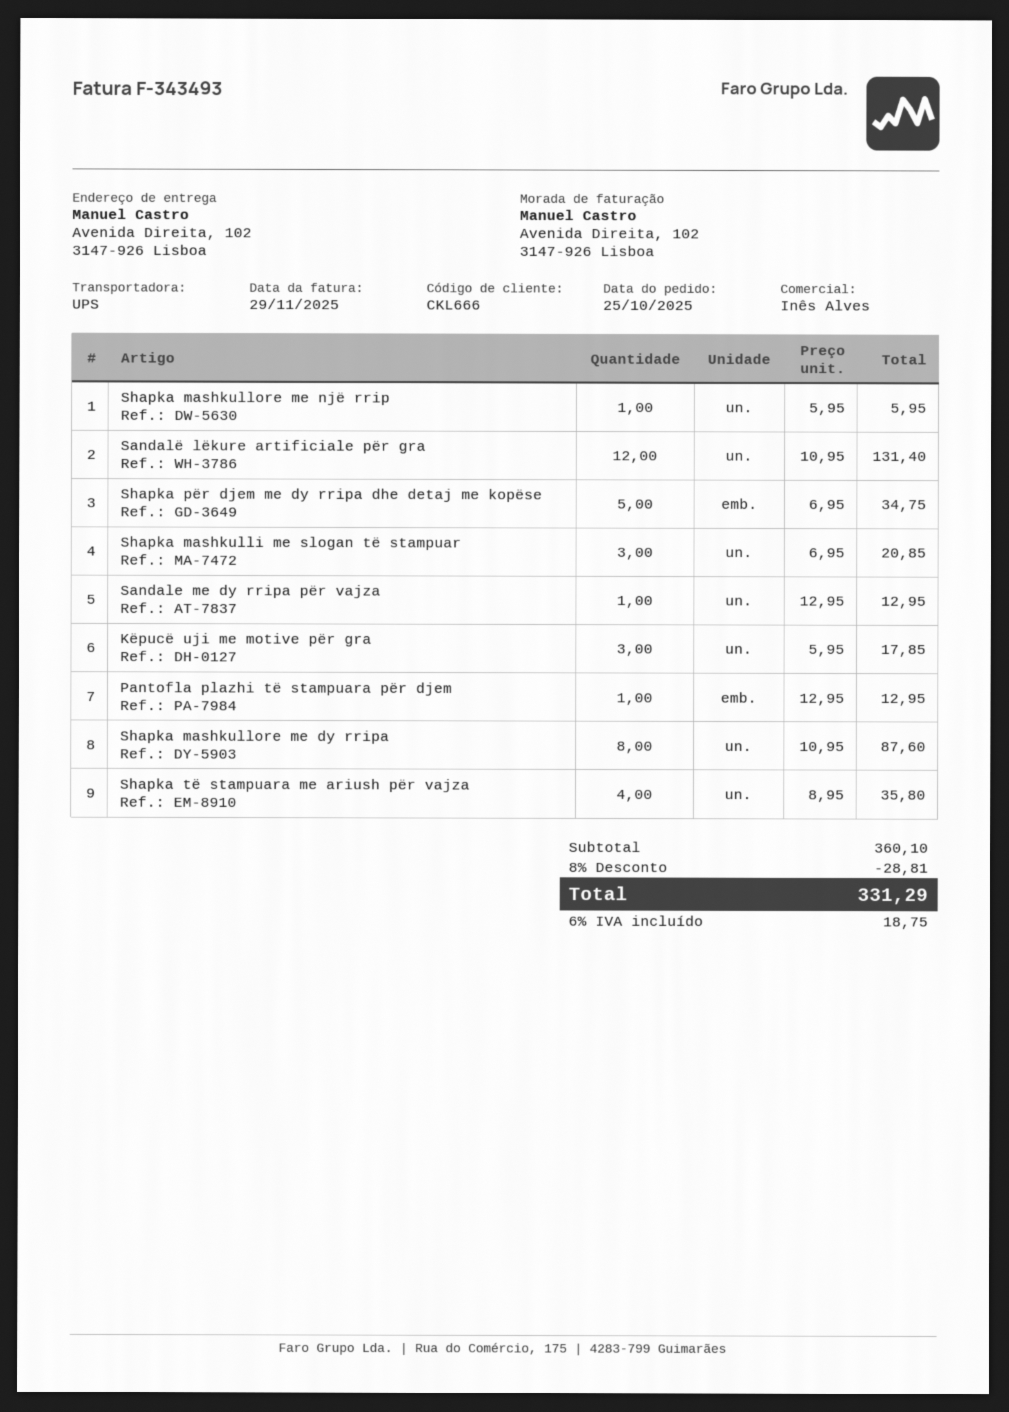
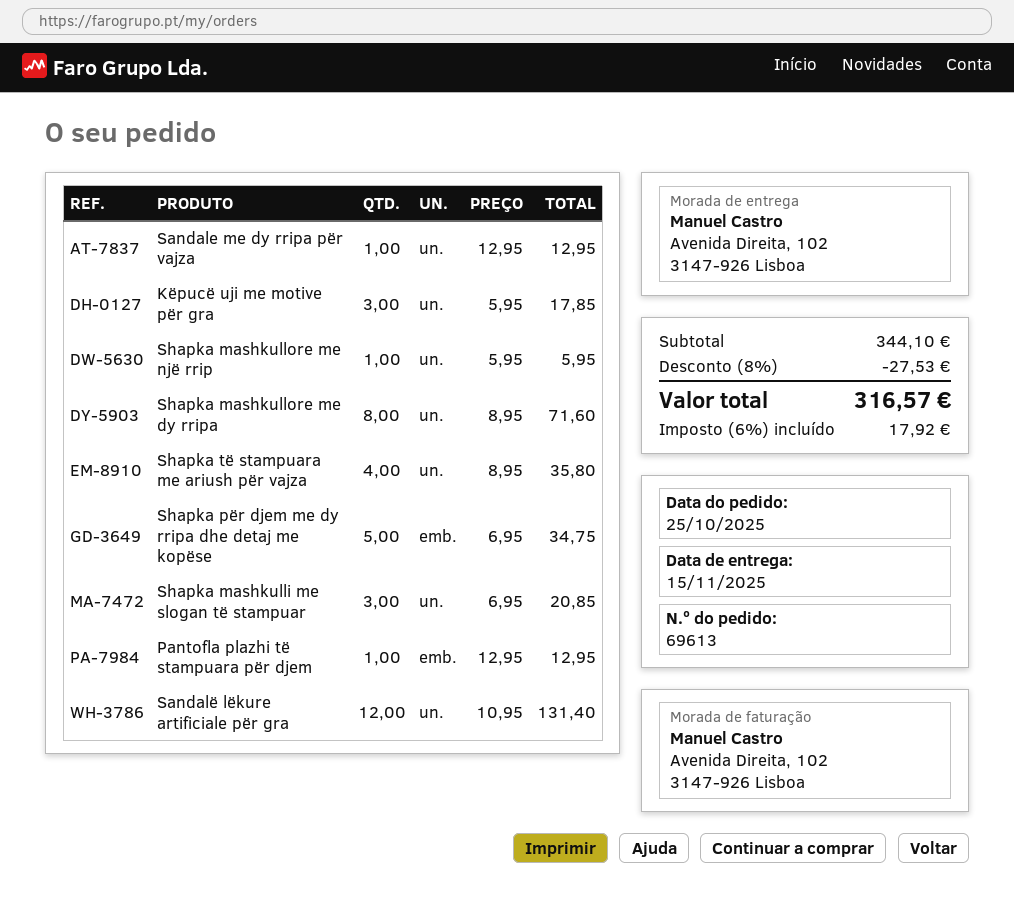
Shapka mashkullore me dy rripa: 8 x 10.95 = 87.60 -> 8 x 8.95 = 71.60
subtotal: 360.10 -> 344.10
discount: 8% = 28.81 -> 8% = 27.53
tax: 6% = 18.75 -> 6% = 17.92
total: 331.29 -> 316.57

